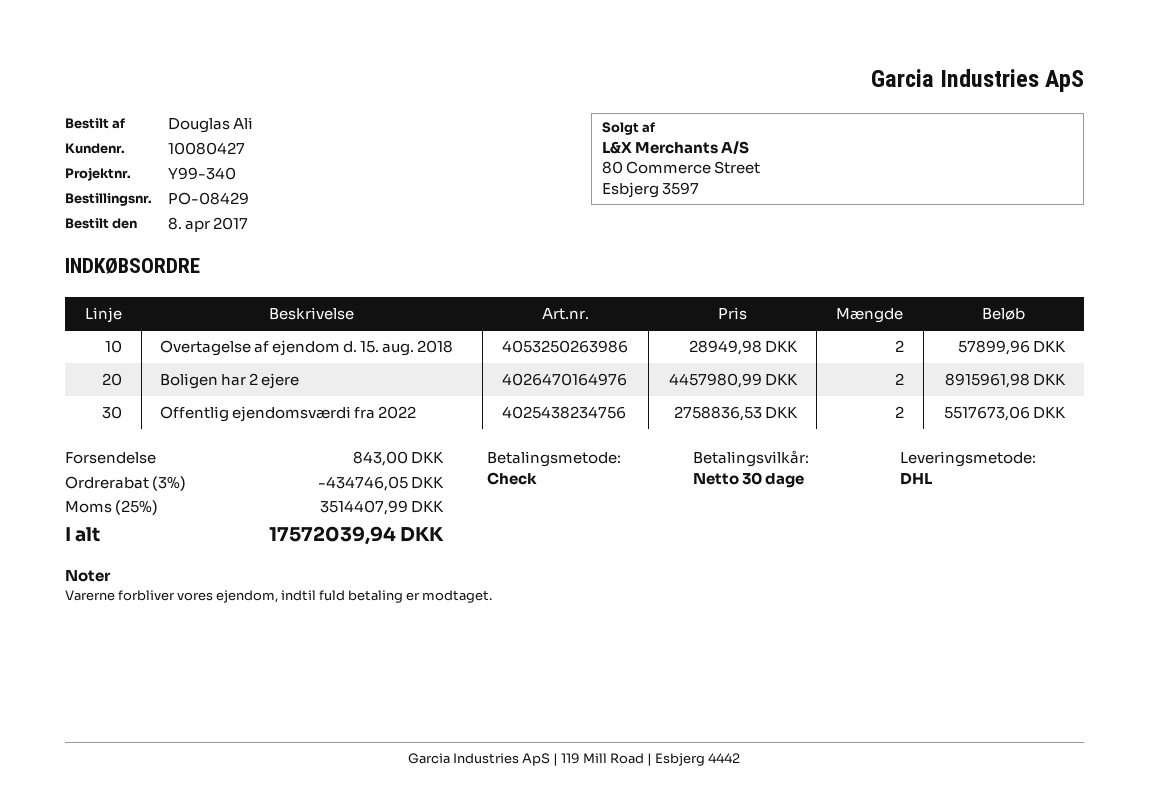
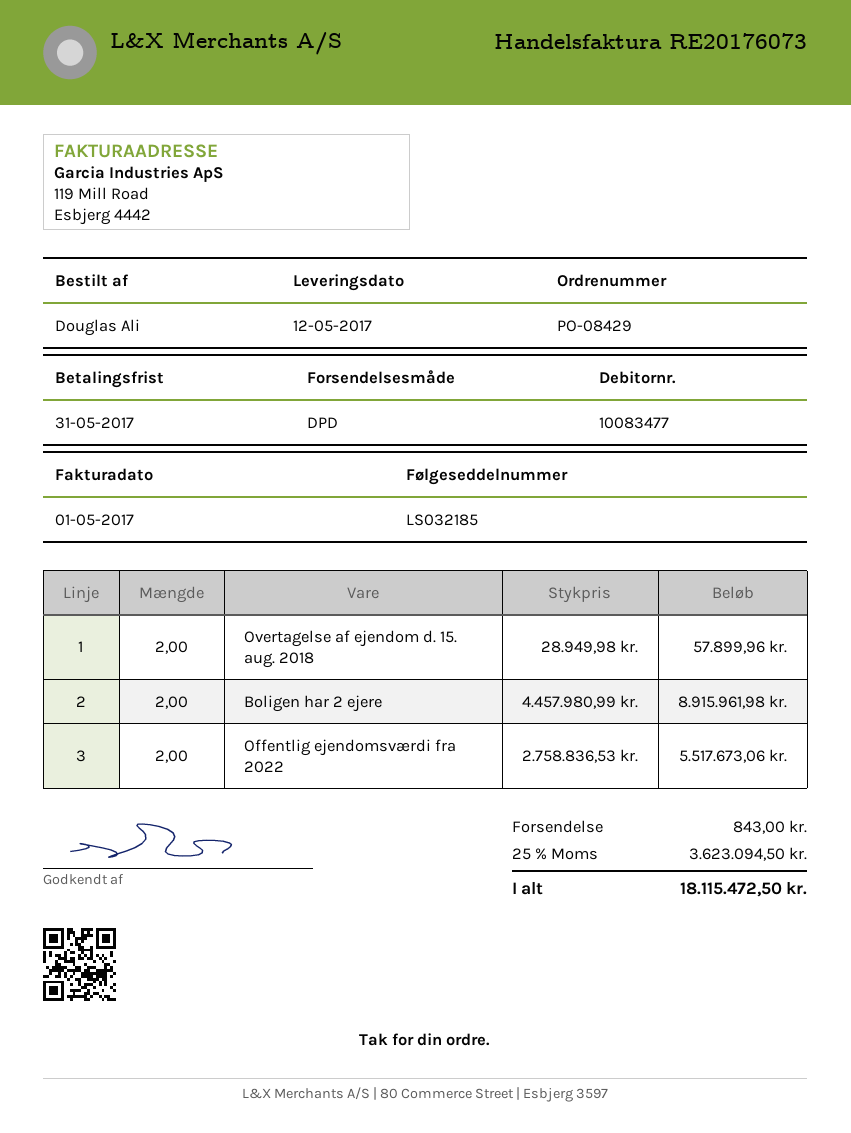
customer number: 10080427 -> 10083477
shipping method: DHL -> DPD
discount: 3% = 434746.05 -> none
tax: 25% = 3514407.99 -> 25% = 3623094.50
total: 17572039.94 -> 18115472.50

